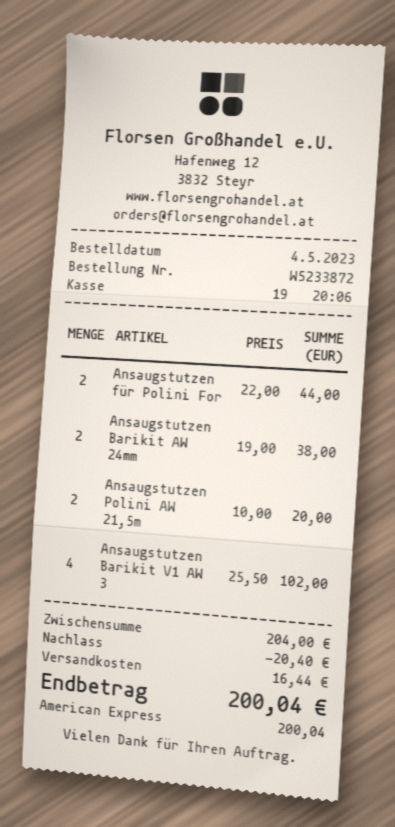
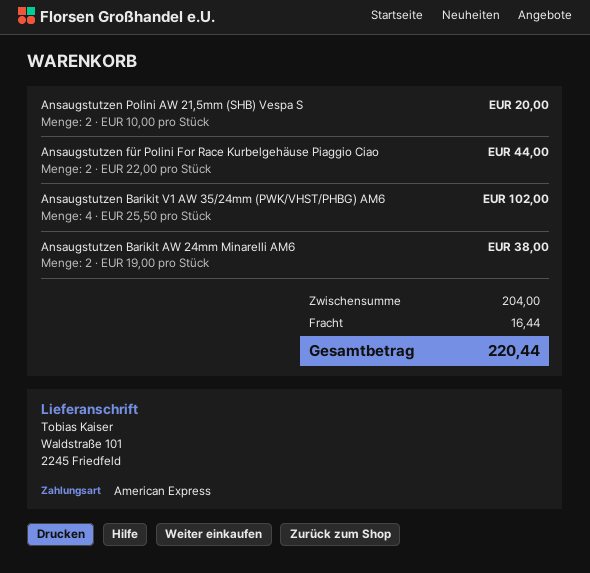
discount: 20.40 -> none
total: 200.04 -> 220.44

